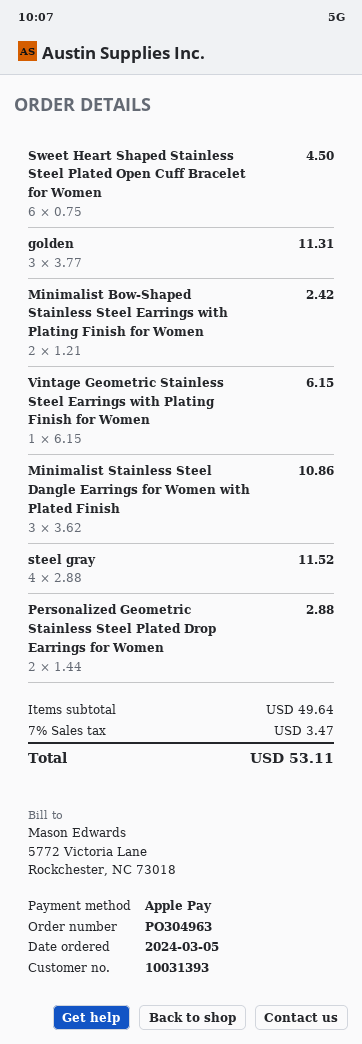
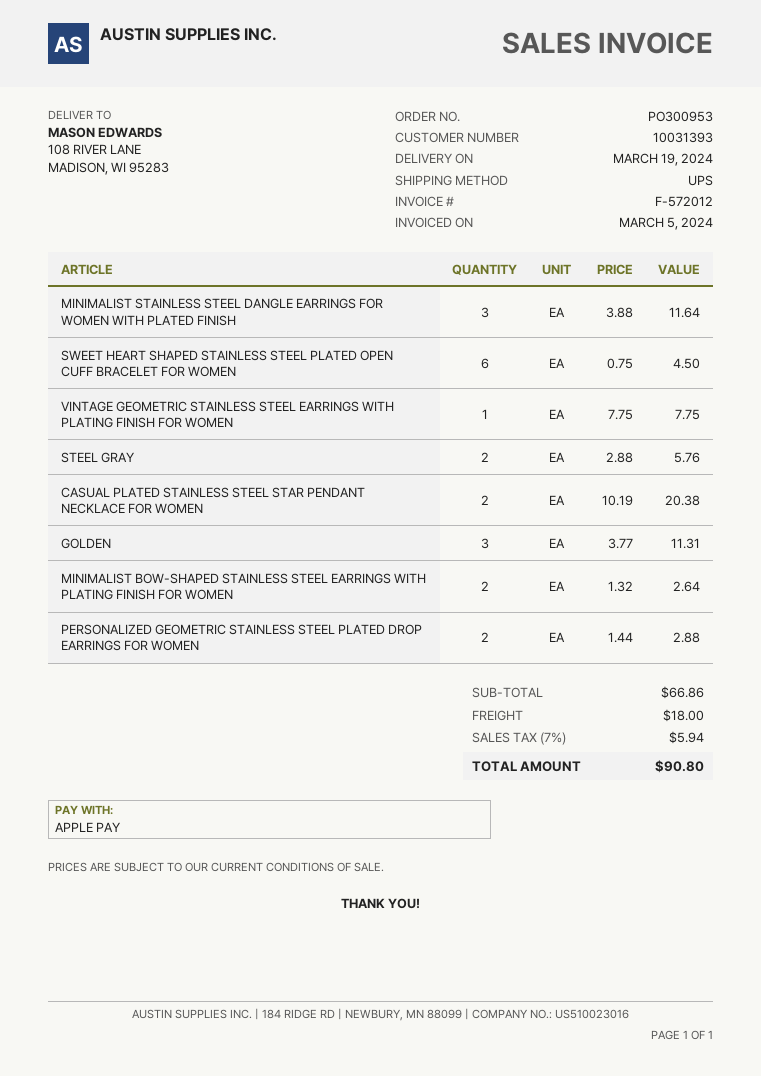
order number: PO304963 -> PO300953
Minimalist Bow-Shaped Stainless Steel Earrings with Plating Finish for Women: 2 x 1.21 = 2.42 -> 2 x 1.32 = 2.64
Vintage Geometric Stainless Steel Earrings with Plating Finish for Women: 1 x 6.15 = 6.15 -> 1 x 7.75 = 7.75
Minimalist Stainless Steel Dangle Earrings for Women with Plated Finish: 3 x 3.62 = 10.86 -> 3 x 3.88 = 11.64
steel gray: 4 x 2.88 = 11.52 -> 2 x 2.88 = 5.76
CASUAL PLATED STAINLESS STEEL STAR PENDANT NECKLACE FOR WOMEN: none -> 2 x 10.19 = 20.38
subtotal: 49.64 -> 66.86
shipping: none -> 18.00
tax: 7% = 3.47 -> 7% = 5.94
total: 53.11 -> 90.80

